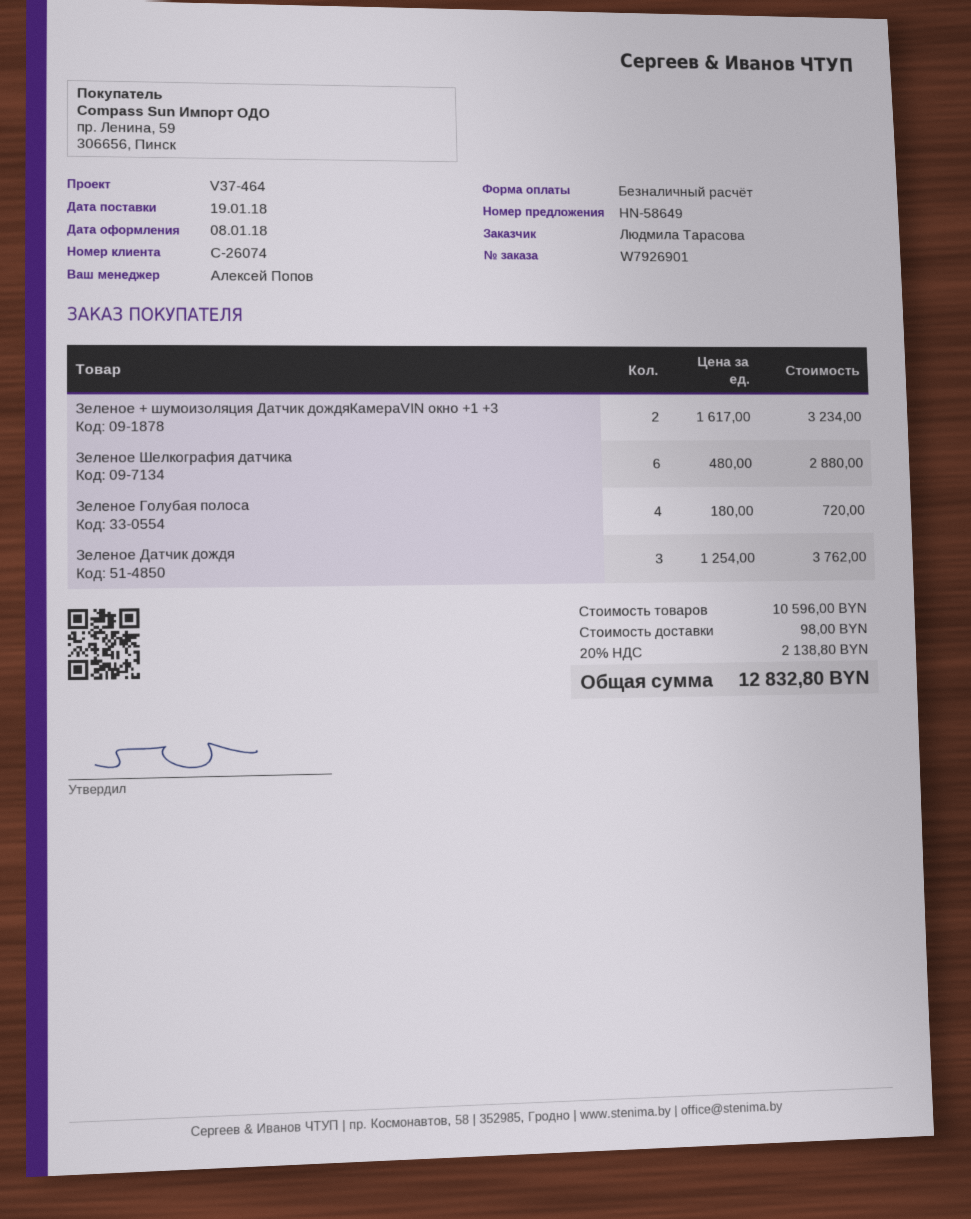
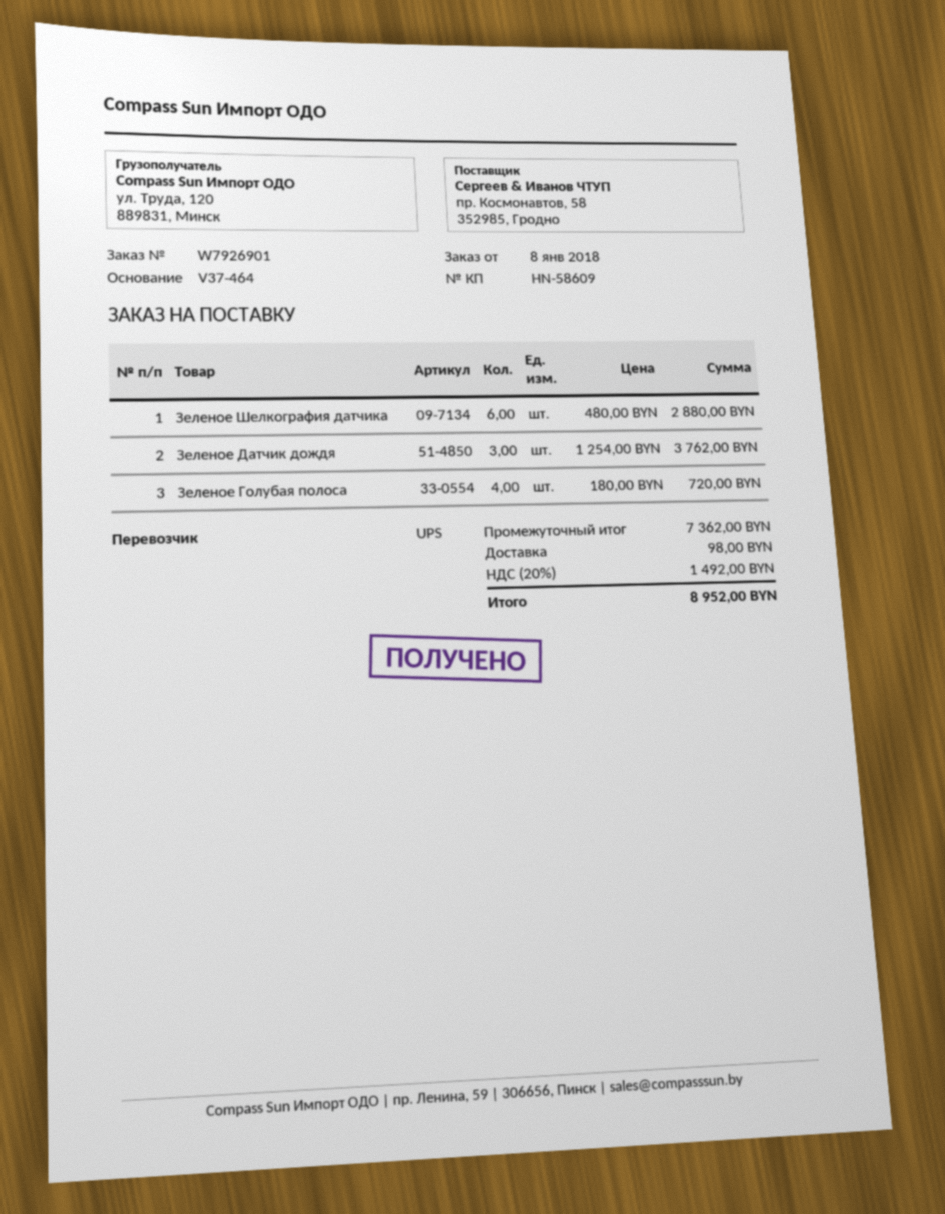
quote number: HN-58649 -> HN-58609
Зеленое + шумоизоляция Датчик дождяКамераVIN окно +1 +3: 2 x 1617.00 = 3234.00 -> none
subtotal: 10596.00 -> 7362.00
tax: 20% = 2138.80 -> 20% = 1492.00
total: 12832.80 -> 8952.00

